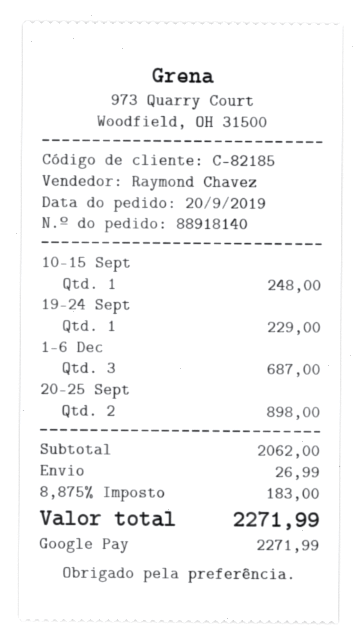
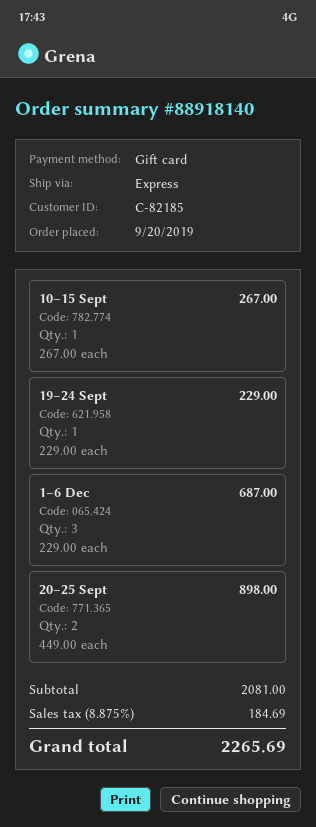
payment method: Google Pay -> gift card
10–15 Sept: 1 for 248.00 -> 1 for 267.00
subtotal: 2062.00 -> 2081.00
shipping: 26.99 -> none
tax: 8.875% = 183.00 -> 8.875% = 184.69
total: 2271.99 -> 2265.69

